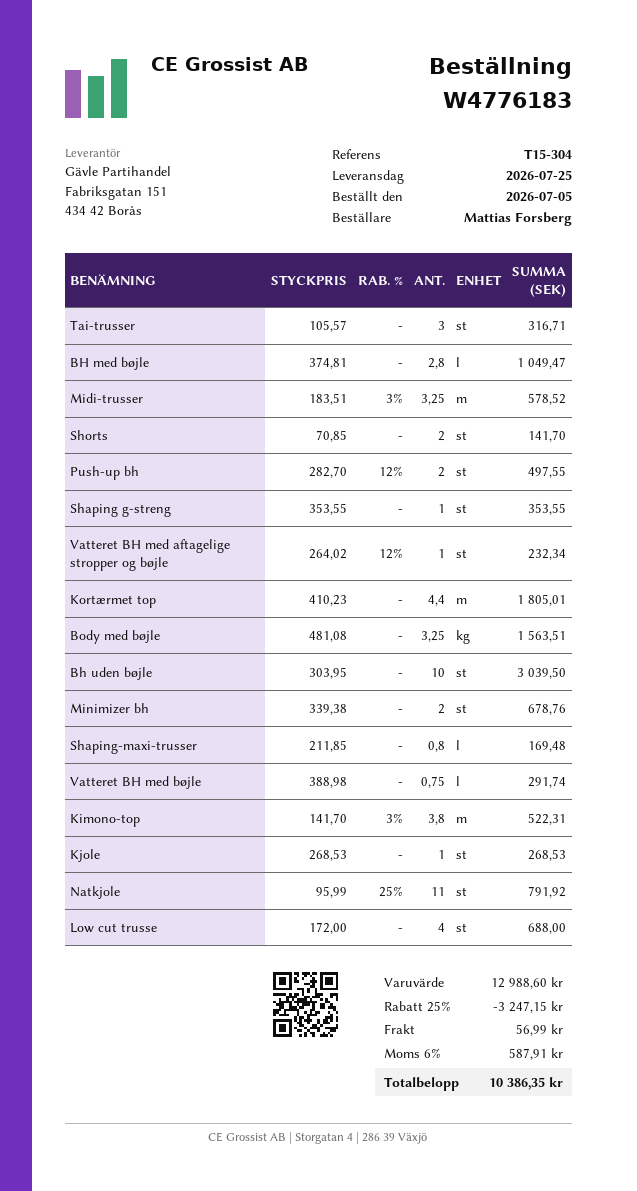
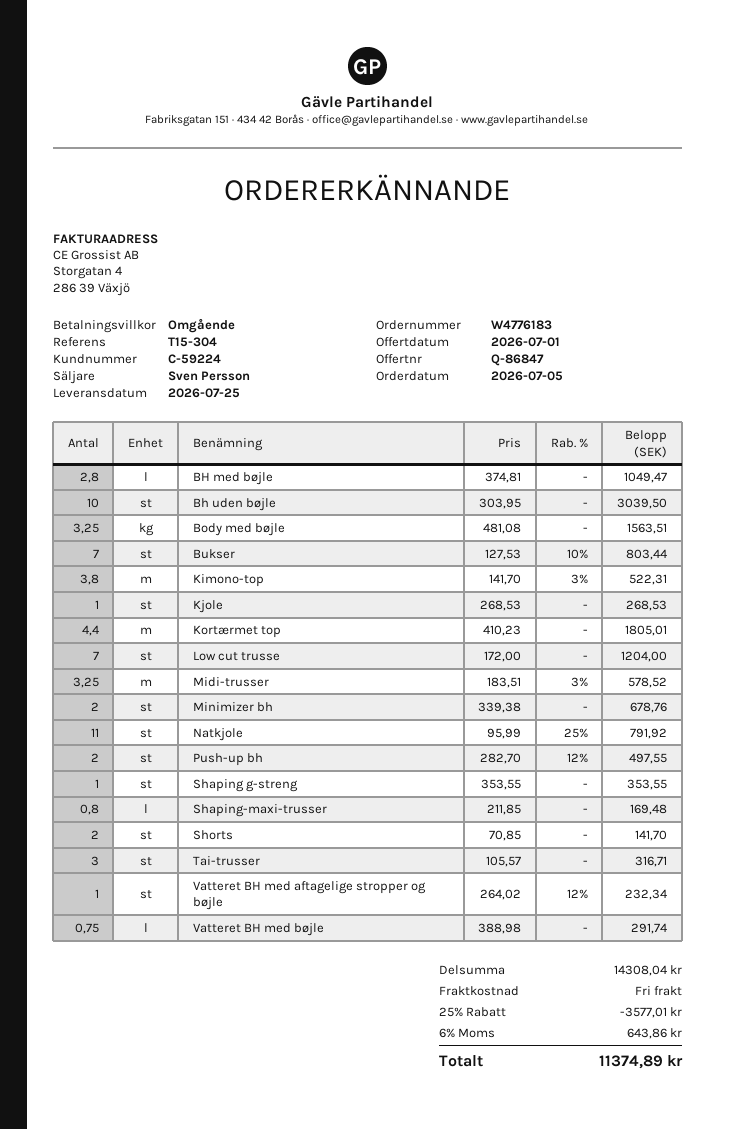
Low cut trusse: 4 x 172.00 = 688.00 -> 7 x 172.00 = 1204.00
Bukser: none -> 7 x 127.53 - 10% = 803.44
subtotal: 12988.60 -> 14308.04
discount: 25% = 3247.15 -> 25% = 3577.01
shipping: 56.99 -> 0.00
tax: 6% = 587.91 -> 6% = 643.86
total: 10386.35 -> 11374.89

